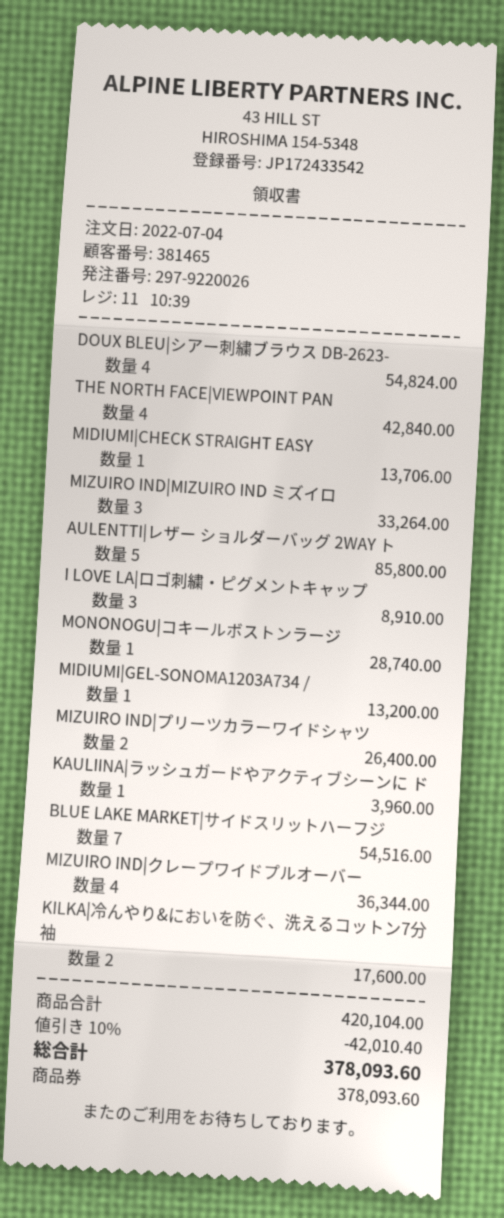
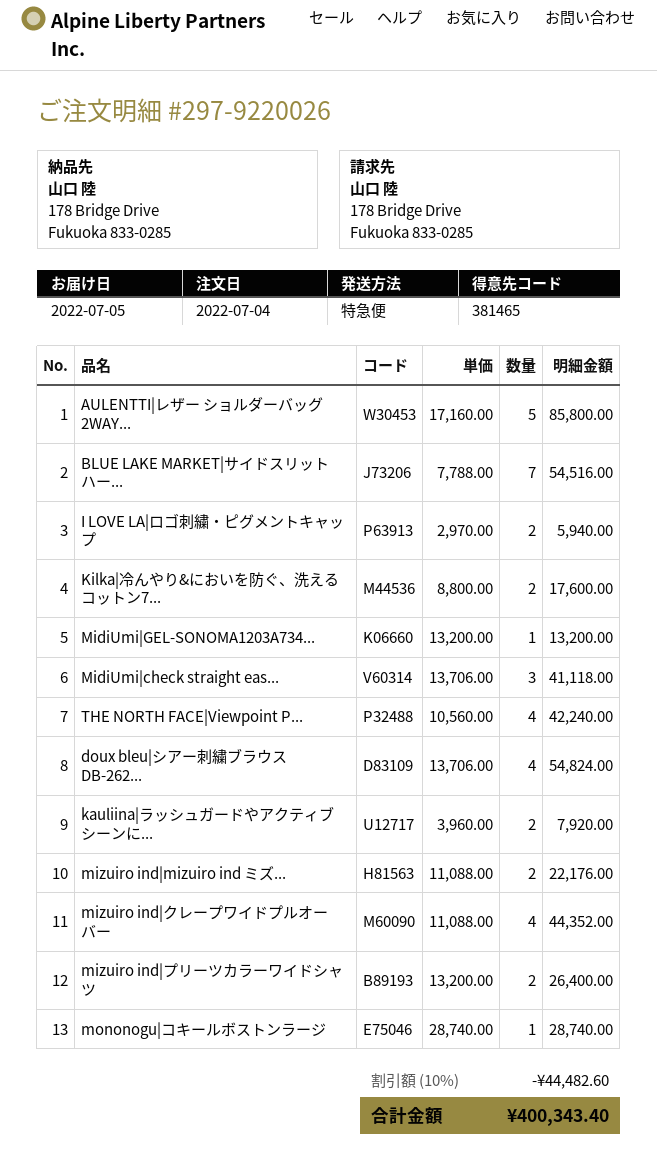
THE NORTH FACE|VIEWPOINT PAN: 4 for 42840.00 -> 4 for 42240.00
MIDIUMI|CHECK STRAIGHT EASY: 1 for 13706.00 -> 3 for 41118.00
MIZUIRO IND|MIZUIRO IND ミズイロ: 3 for 33264.00 -> 2 for 22176.00
I LOVE LA|ロゴ刺繍・ピグメントキャップ: 3 for 8910.00 -> 2 for 5940.00
KAULIINA|ラッシュガードやアクティブシーンに ド: 1 for 3960.00 -> 2 for 7920.00
MIZUIRO IND|クレープワイドプルオーバー: 4 for 36344.00 -> 4 for 44352.00
discount: 10% = 42010.40 -> 10% = 44482.60
total: 378093.60 -> 400343.40

